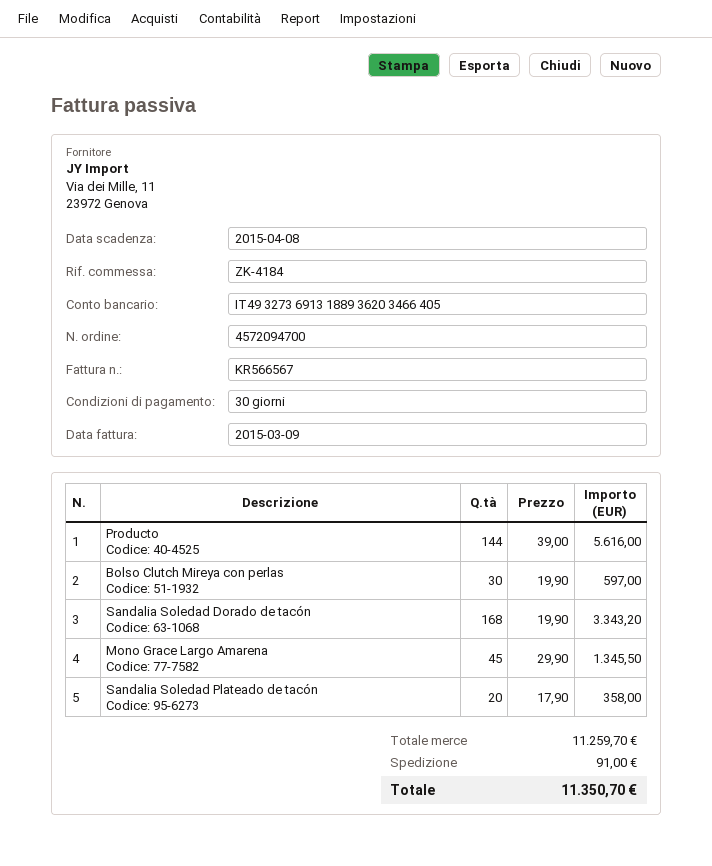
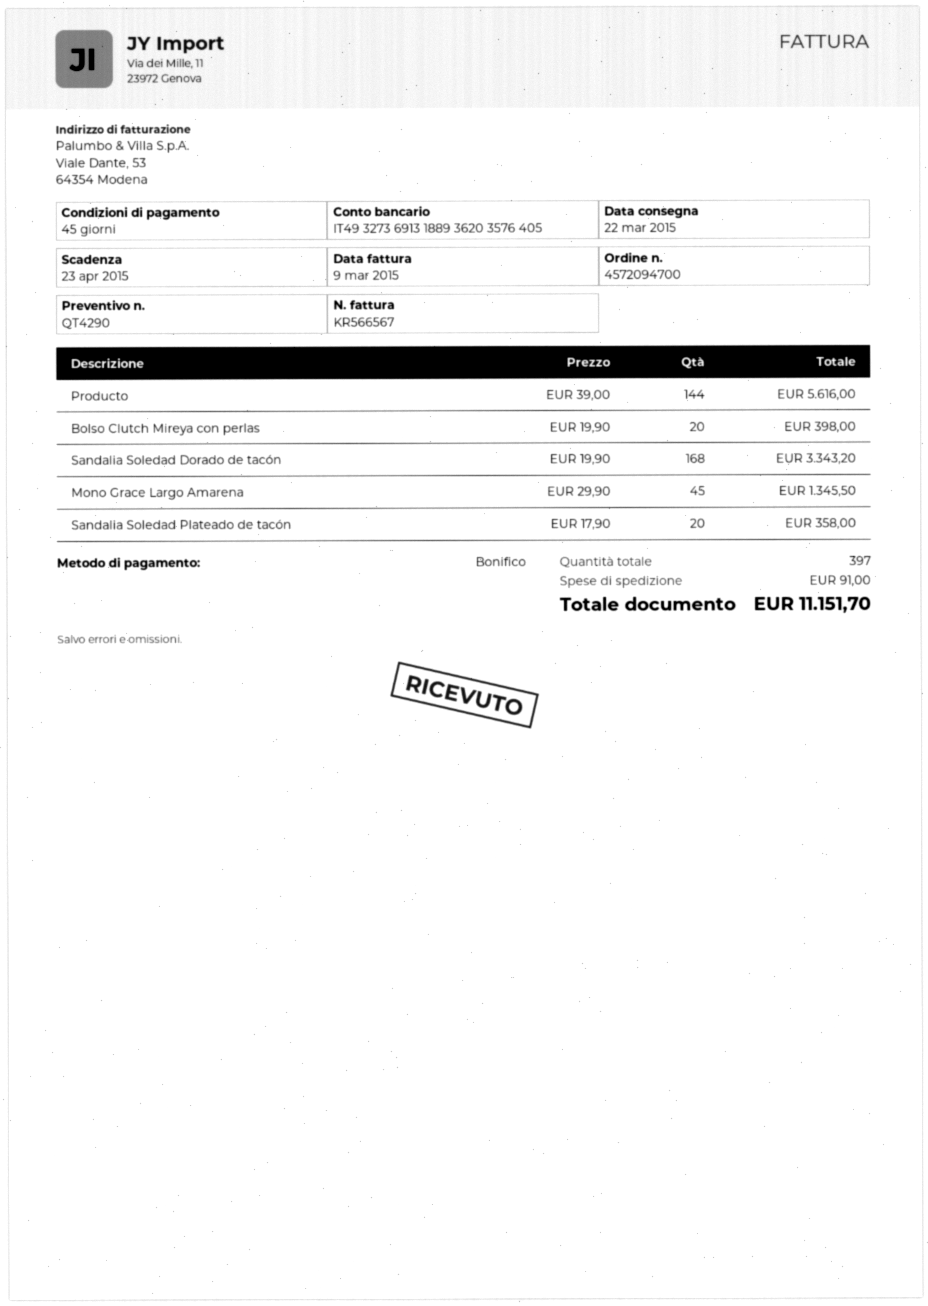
payment terms: 30 days -> 45 days
due date: 2015-04-08 -> 2015-04-23
bank account: IT4932736913188936203466405 -> IT4932736913188936203576405
Bolso Clutch Mireya con perlas: 30 x 19.90 = 597.00 -> 20 x 19.90 = 398.00
total: 11350.70 -> 11151.70

